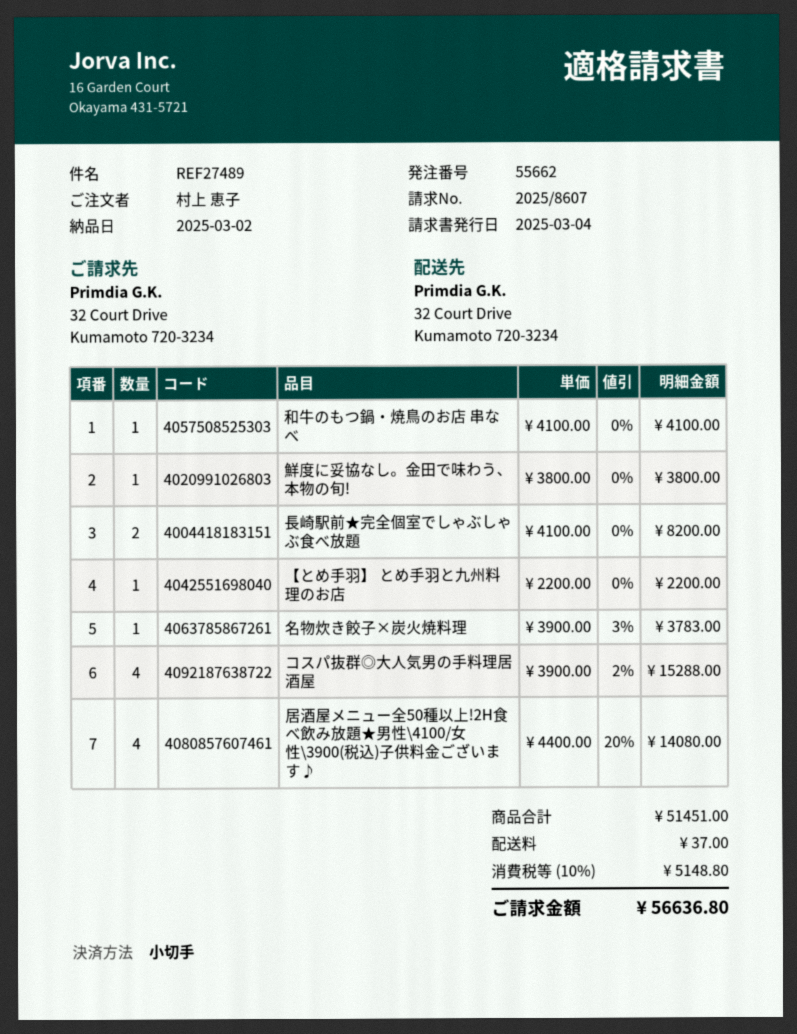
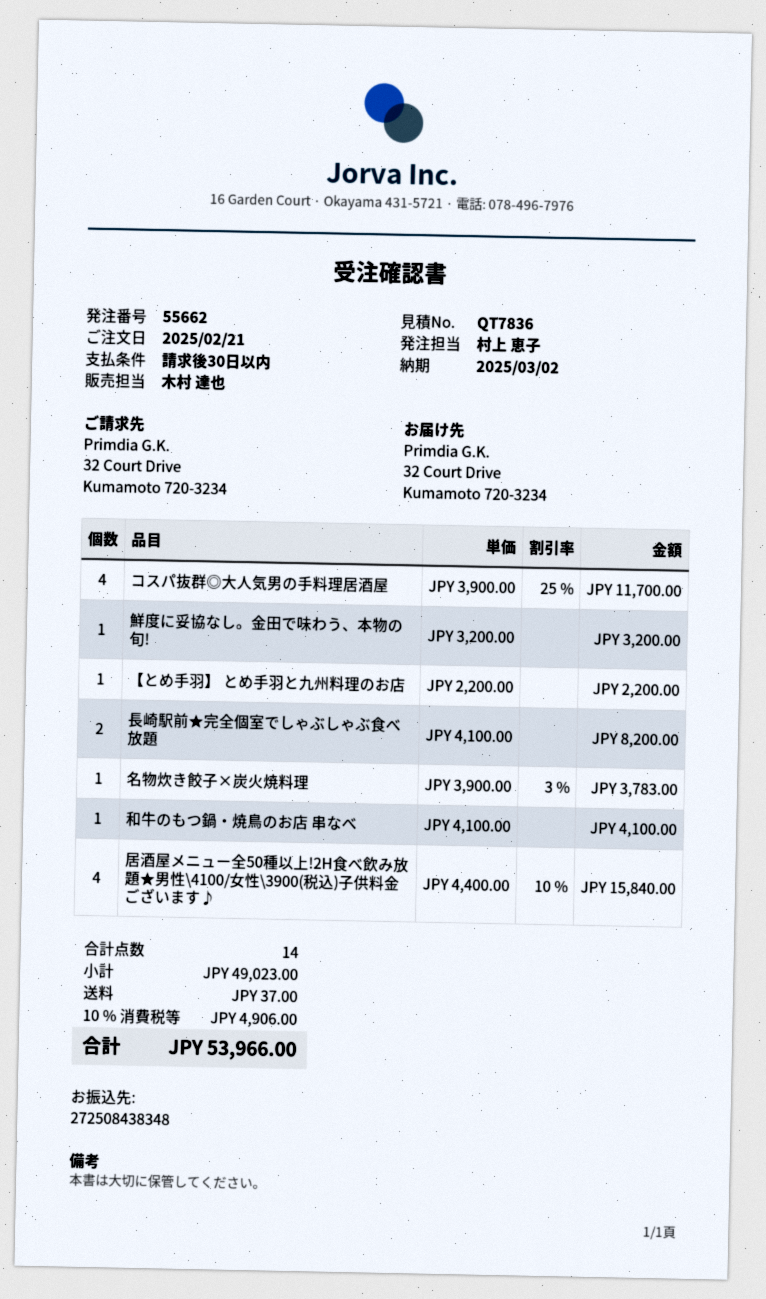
鮮度に妥協なし。金田で味わう、本物の旬!: 1 x 3800.00 = 3800.00 -> 1 x 3200.00 = 3200.00
コスパ抜群◎大人気男の手料理居酒屋: 4 x 3900.00 - 2% = 15288.00 -> 4 x 3900.00 - 25% = 11700.00
居酒屋メニュー全50種以上!2H食べ飲み放題★男性\4100/女性\3900(税込)子供料金ございます♪: 4 x 4400.00 - 20% = 14080.00 -> 4 x 4400.00 - 10% = 15840.00
subtotal: 51451.00 -> 49023.00
tax: 10% = 5148.80 -> 10% = 4906.00
total: 56636.80 -> 53966.00

